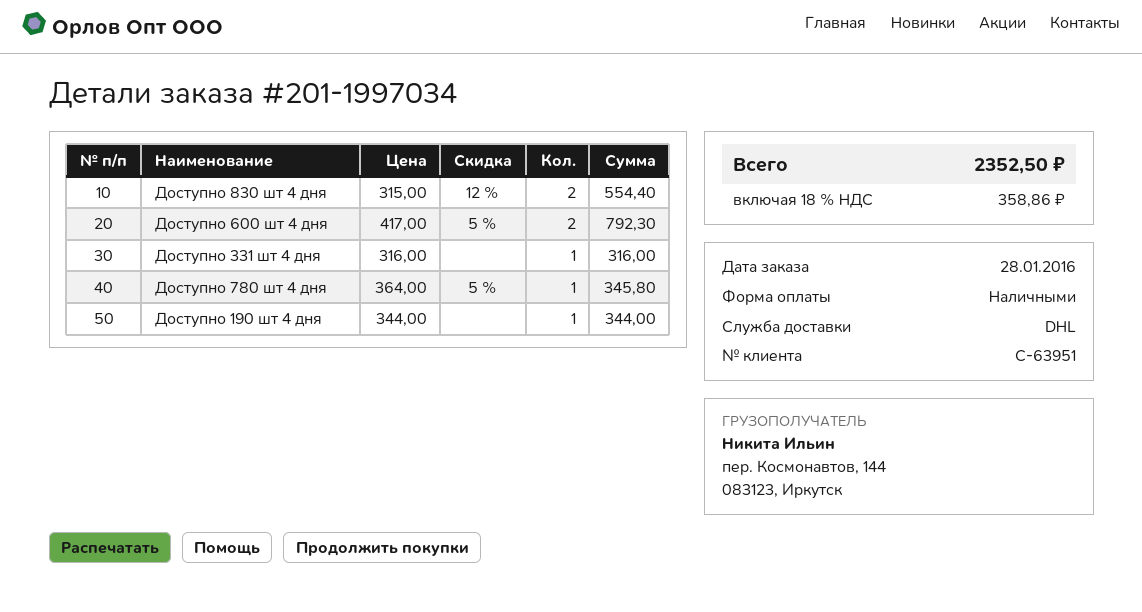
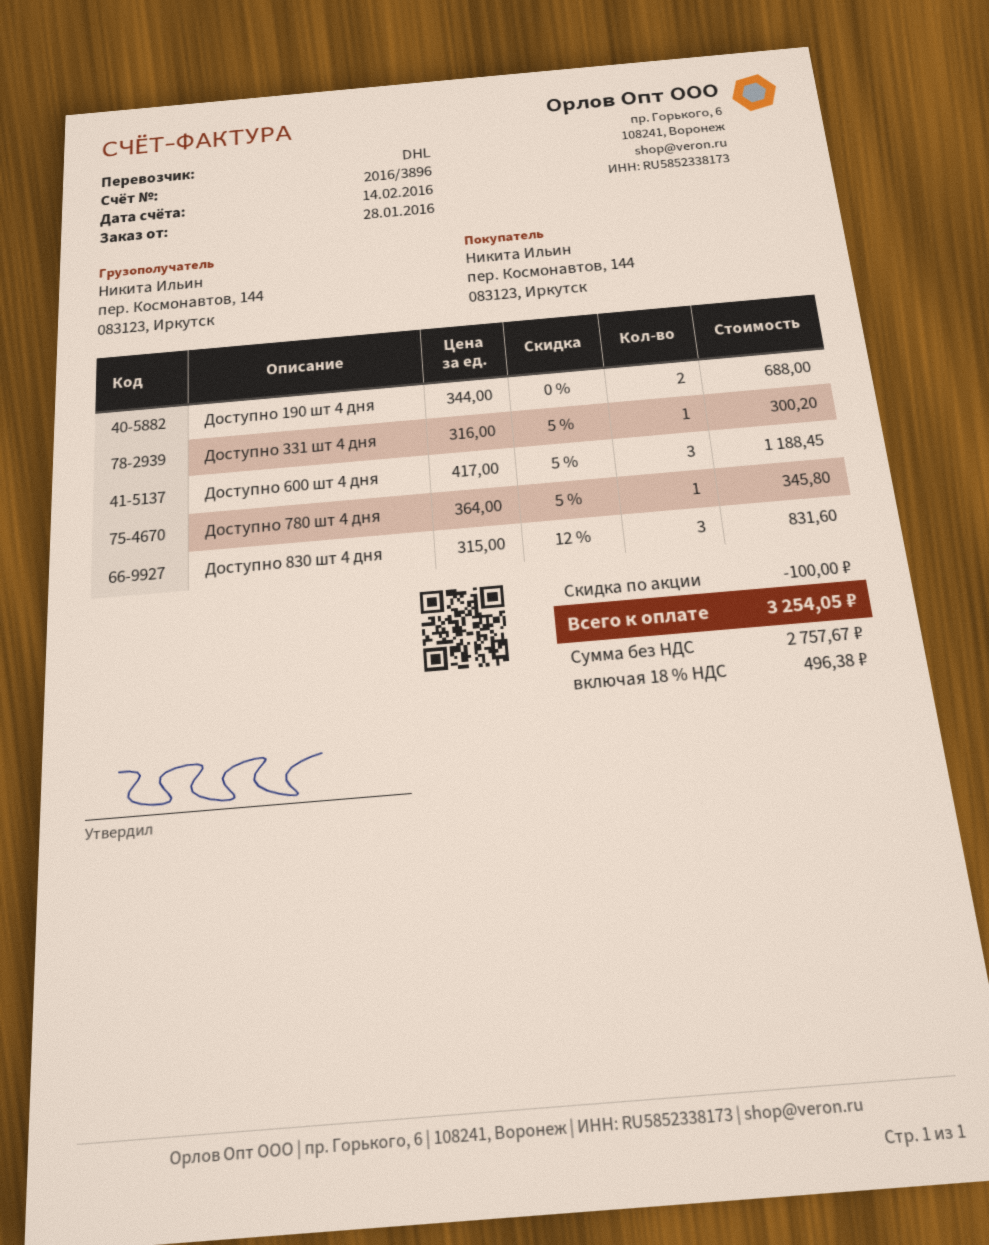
Доступно 830 шт 4 дня: 2 x 315.00 - 12% = 554.40 -> 3 x 315.00 - 12% = 831.60
Доступно 600 шт 4 дня: 2 x 417.00 - 5% = 792.30 -> 3 x 417.00 - 5% = 1188.45
Доступно 331 шт 4 дня: 1 x 316.00 = 316.00 -> 1 x 316.00 - 5% = 300.20
Доступно 190 шт 4 дня: 1 x 344.00 = 344.00 -> 2 x 344.00 = 688.00
discount: none -> 100.00
tax: 18% = 358.86 -> 18% = 496.38
total: 2352.50 -> 3254.05

